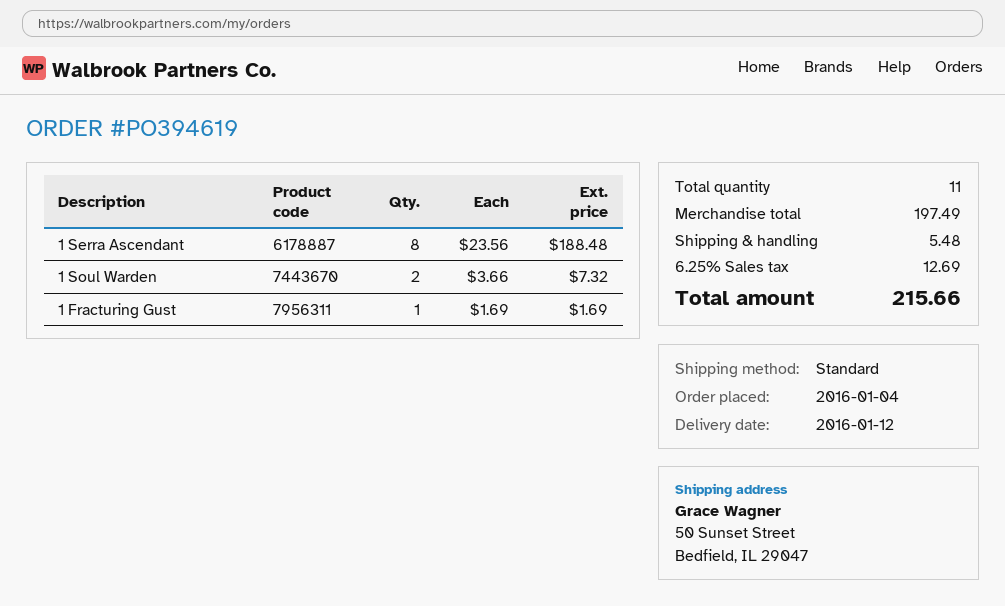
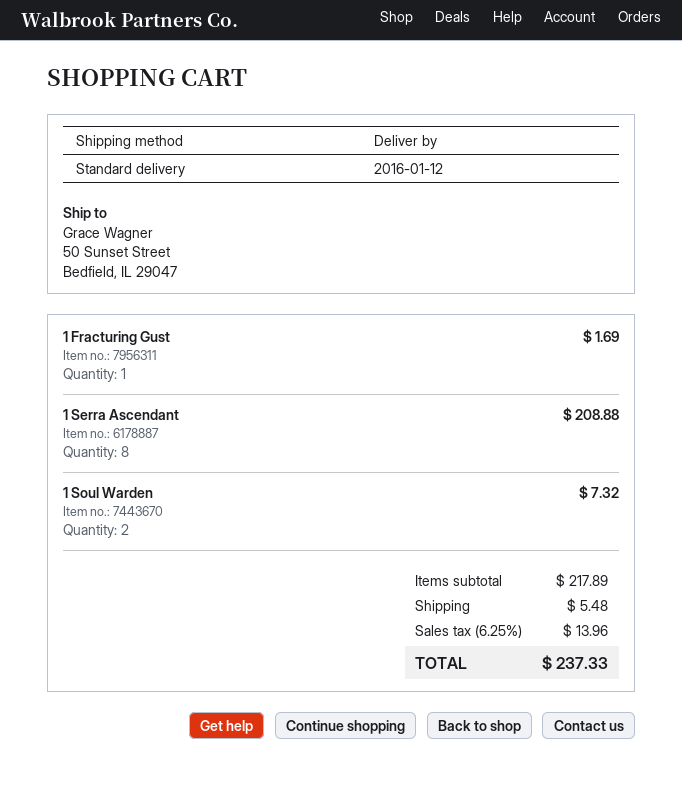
1 Serra Ascendant: 8 for 188.48 -> 8 for 208.88
subtotal: 197.49 -> 217.89
tax: 6.25% = 12.69 -> 6.25% = 13.96
total: 215.66 -> 237.33

